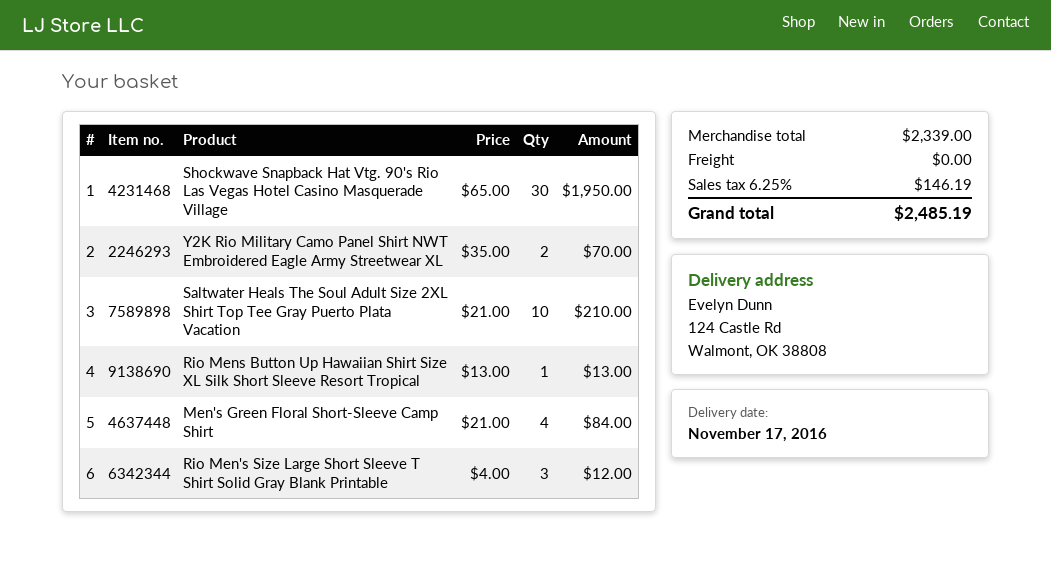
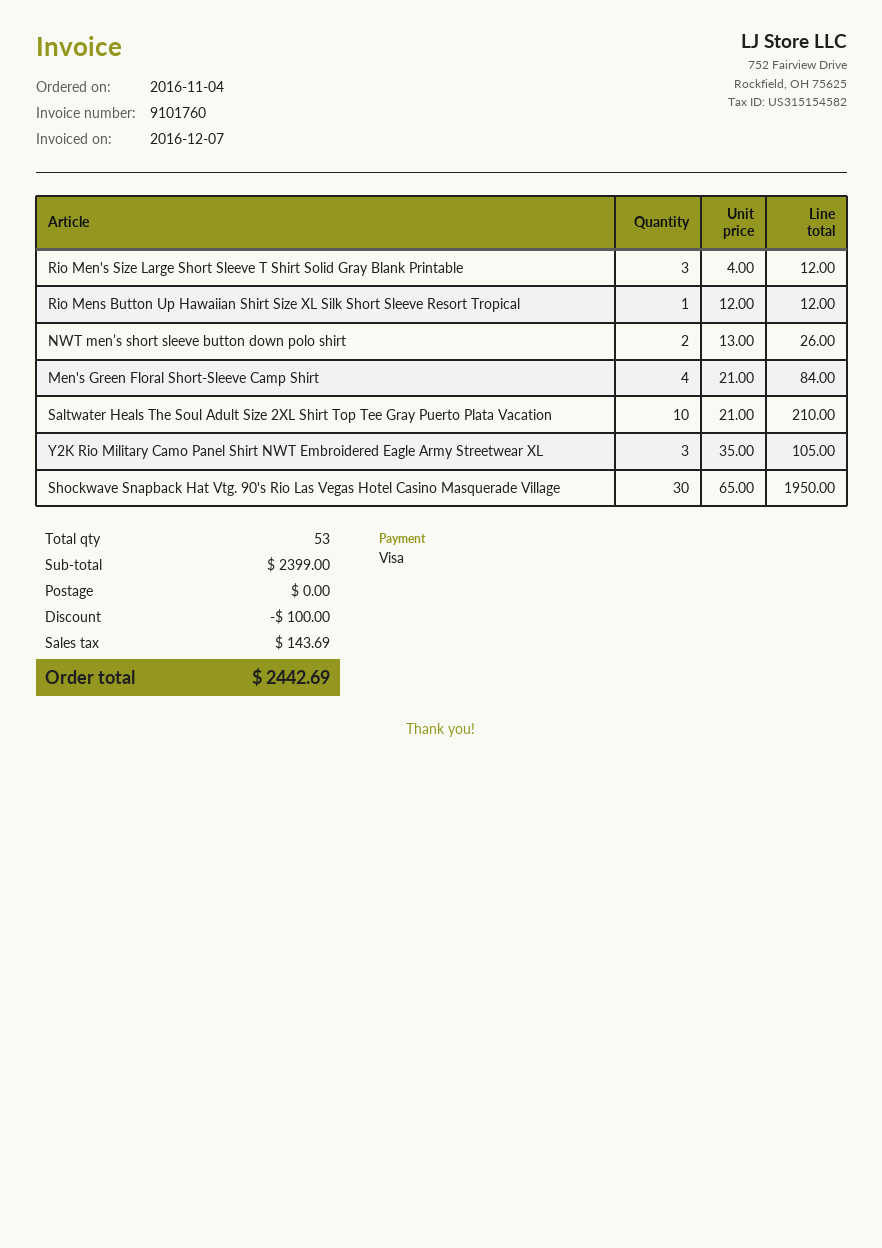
Y2K Rio Military Camo Panel Shirt NWT Embroidered Eagle Army Streetwear XL: 2 x 35.00 = 70.00 -> 3 x 35.00 = 105.00
Rio Mens Button Up Hawaiian Shirt Size XL Silk Short Sleeve Resort Tropical: 1 x 13.00 = 13.00 -> 1 x 12.00 = 12.00
NWT men’s short sleeve button down polo shirt: none -> 2 x 13.00 = 26.00
subtotal: 2339.00 -> 2399.00
discount: none -> 100.00
tax: 146.19 -> 143.69
total: 2485.19 -> 2442.69

